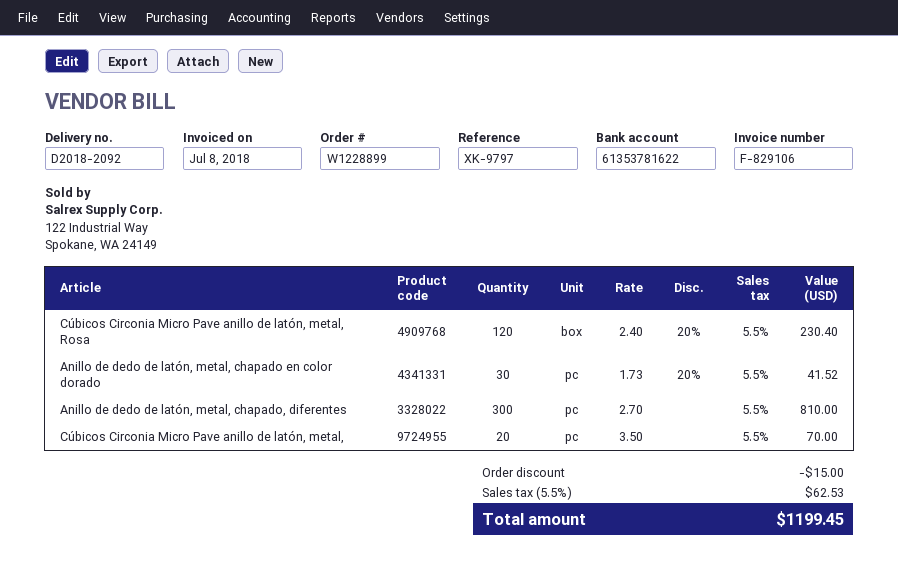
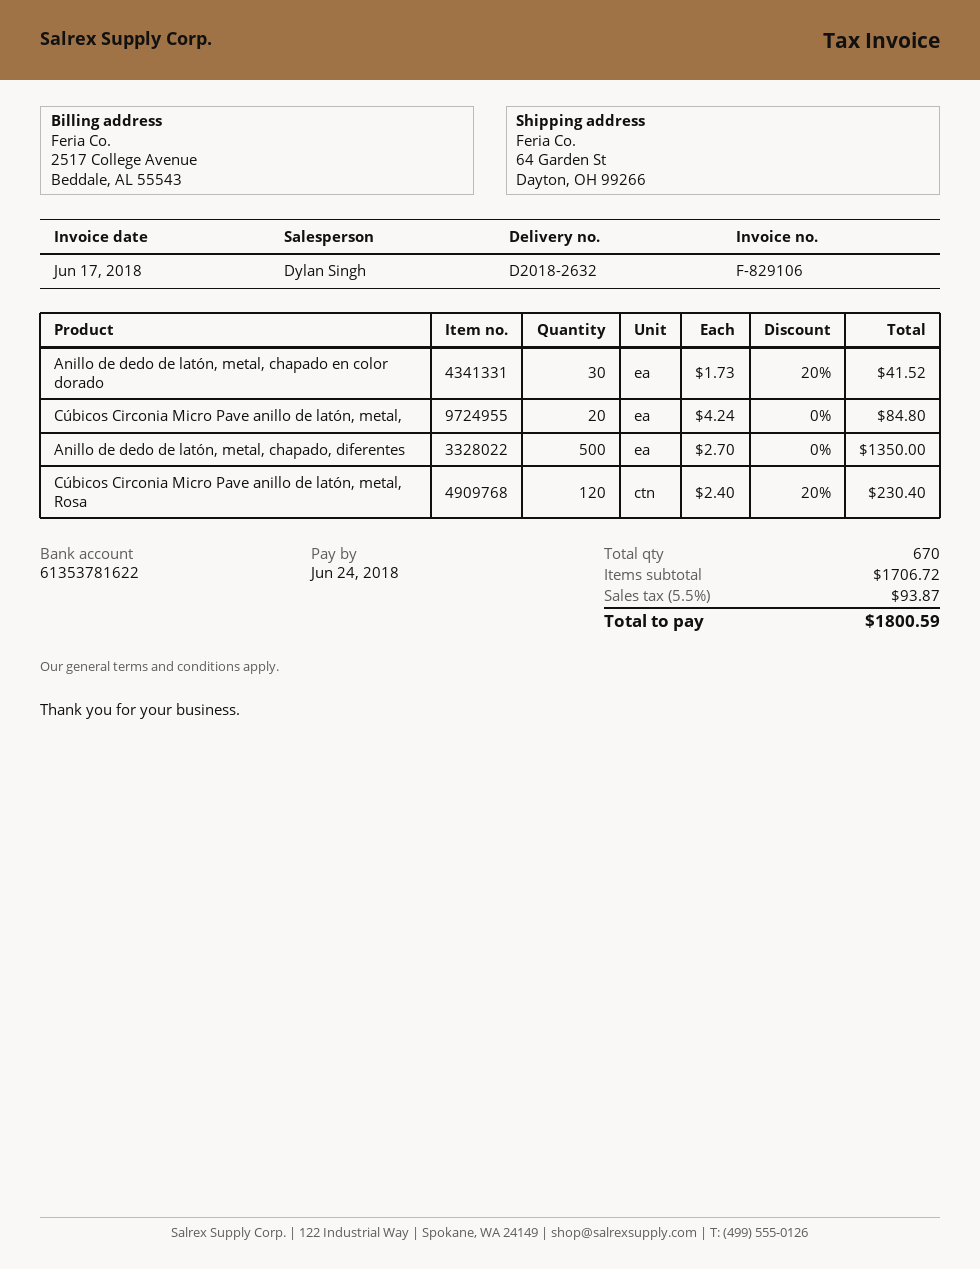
delivery note number: D2018-2092 -> D2018-2632
invoice date: 2018-07-08 -> 2018-06-17
Anillo de dedo de latón, metal, chapado, diferentes: 300 x 2.70 = 810.00 -> 500 x 2.70 = 1350.00
Cúbicos Circonia Micro Pave anillo de latón, metal,: 20 x 3.50 = 70.00 -> 20 x 4.24 = 84.80
discount: 15.00 -> none
tax: 5.5% = 62.53 -> 5.5% = 93.87
total: 1199.45 -> 1800.59

